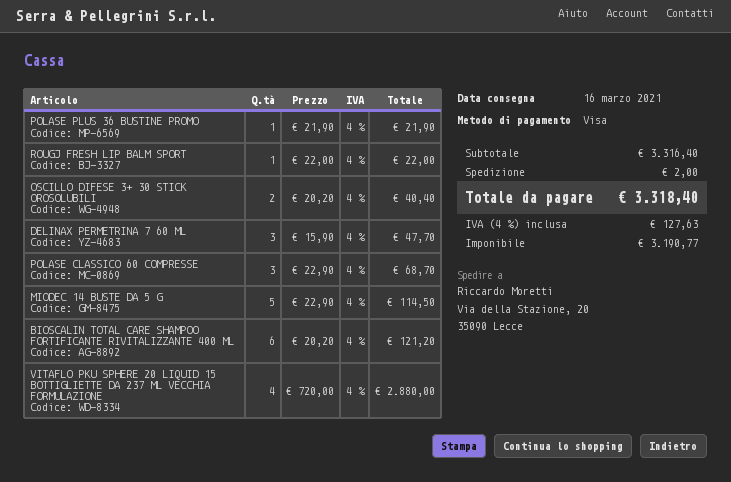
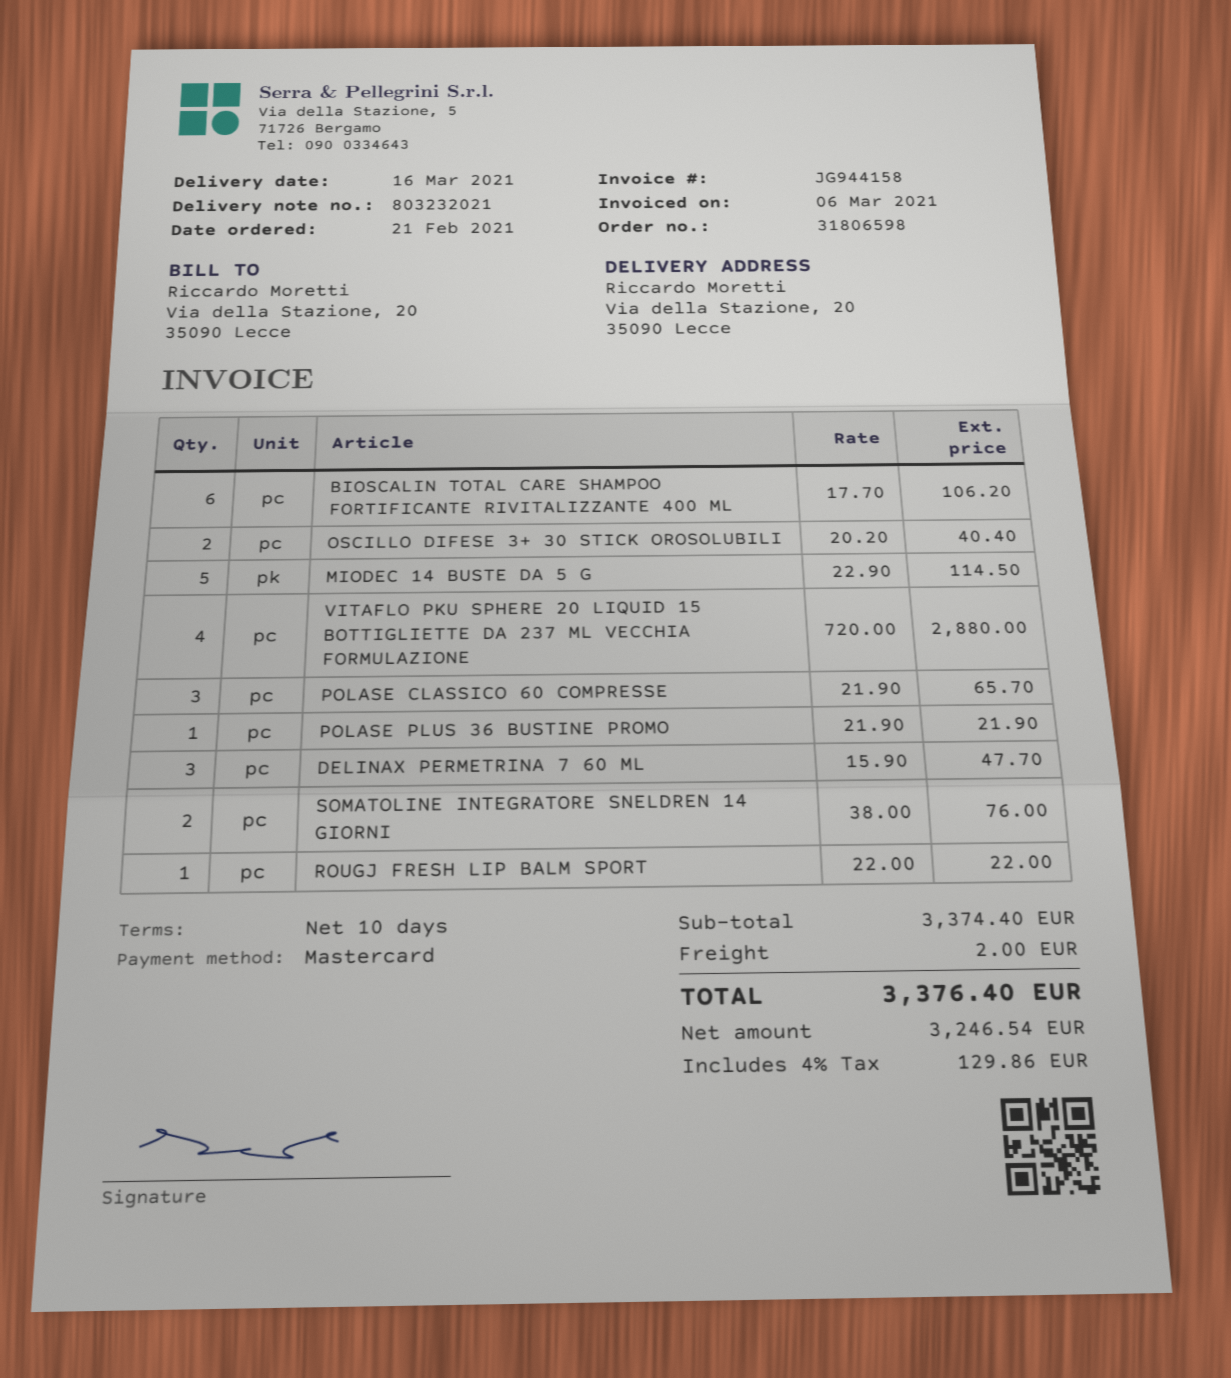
payment method: Visa -> Mastercard
POLASE CLASSICO 60 COMPRESSE: 3 x 22.90 = 68.70 -> 3 x 21.90 = 65.70
BIOSCALIN TOTAL CARE SHAMPOO FORTIFICANTE RIVITALIZZANTE 400 ML: 6 x 20.20 = 121.20 -> 6 x 17.70 = 106.20
SOMATOLINE INTEGRATORE SNELDREN 14 GIORNI: none -> 2 x 38.00 = 76.00
subtotal: 3316.40 -> 3374.40
net: 3190.77 -> 3246.54
tax: 4% = 127.63 -> 4% = 129.86
total: 3318.40 -> 3376.40

